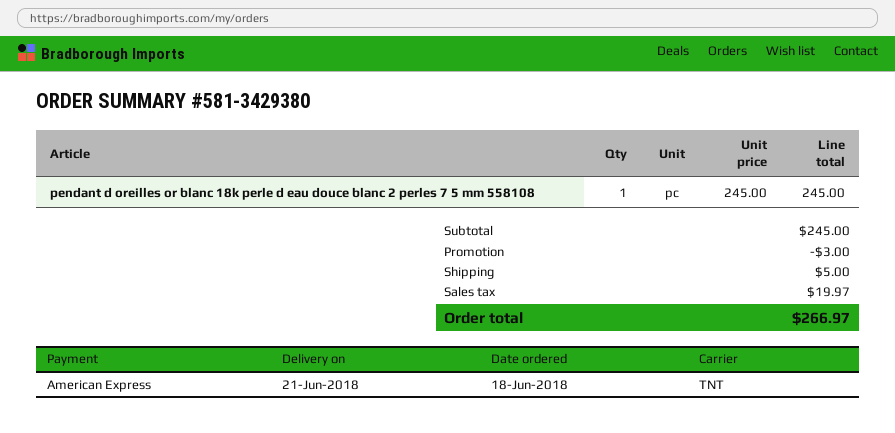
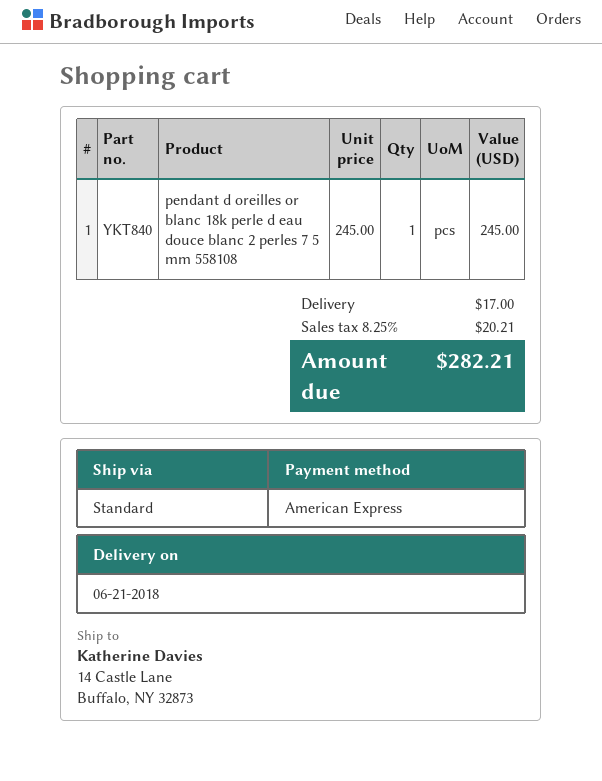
shipping method: TNT -> standard
discount: 3.00 -> none
shipping: 5.00 -> 17.00
tax: 19.97 -> 20.21
total: 266.97 -> 282.21

